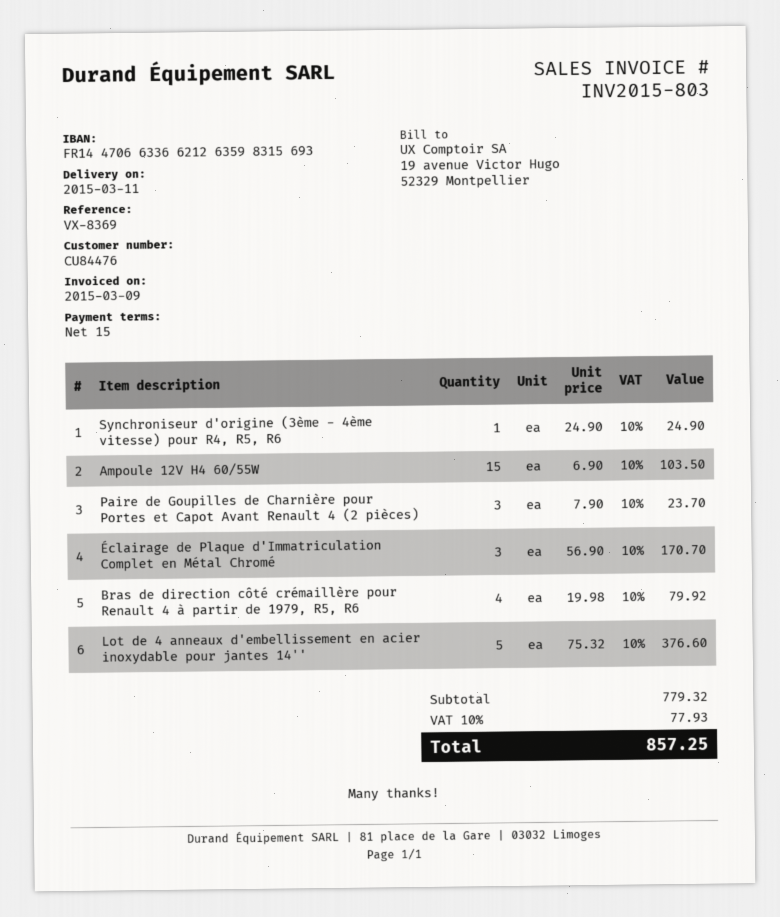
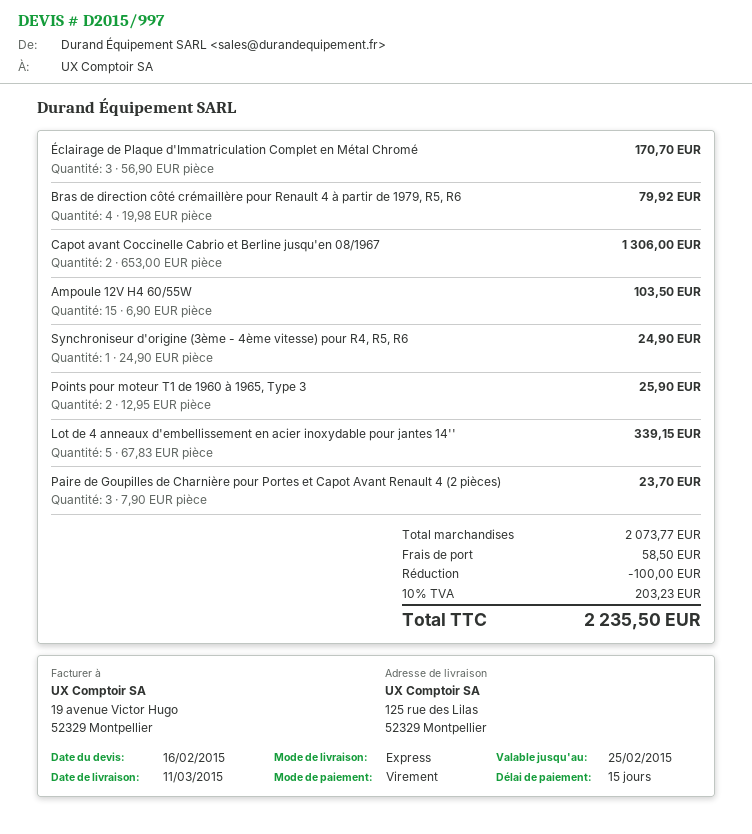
Lot de 4 anneaux d'embellissement en acier inoxydable pour jantes 14'': 5 x 75.32 = 376.60 -> 5 x 67.83 = 339.15
Capot avant Coccinelle Cabrio et Berline jusqu'en 08/1967: none -> 2 x 653.00 = 1306.00
Points pour moteur T1 de 1960 à 1965, Type 3: none -> 2 x 12.95 = 25.90
subtotal: 779.32 -> 2073.77
discount: none -> 100.00
shipping: none -> 58.50
tax: 10% = 77.93 -> 10% = 203.23
total: 857.25 -> 2235.50

